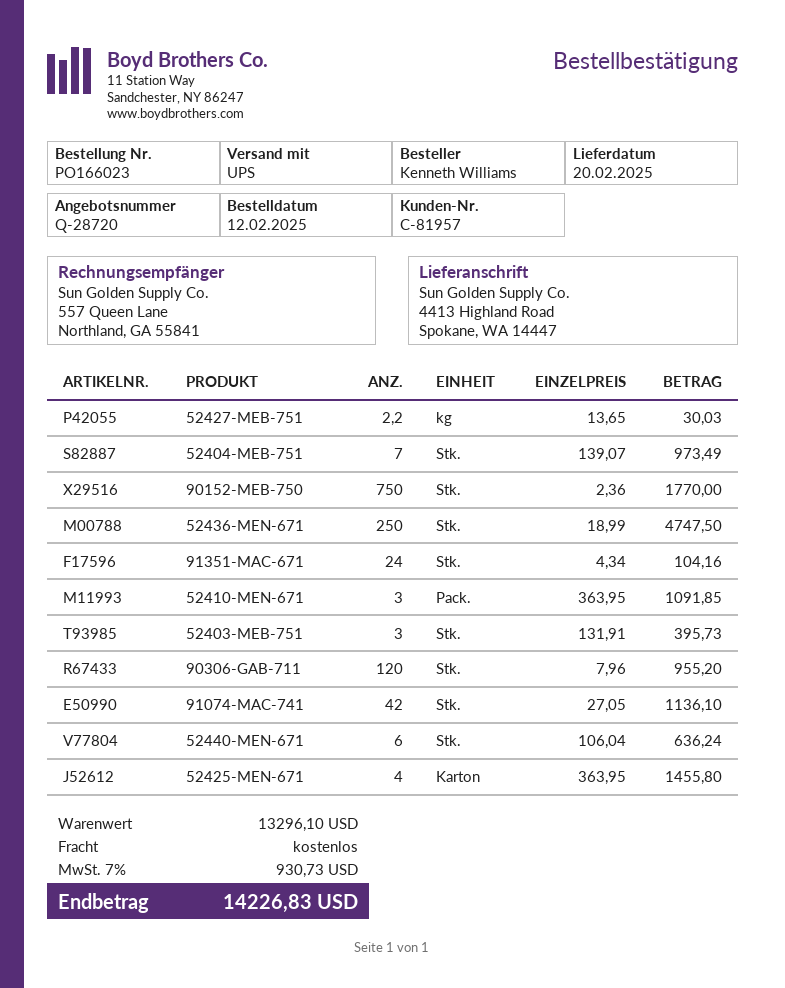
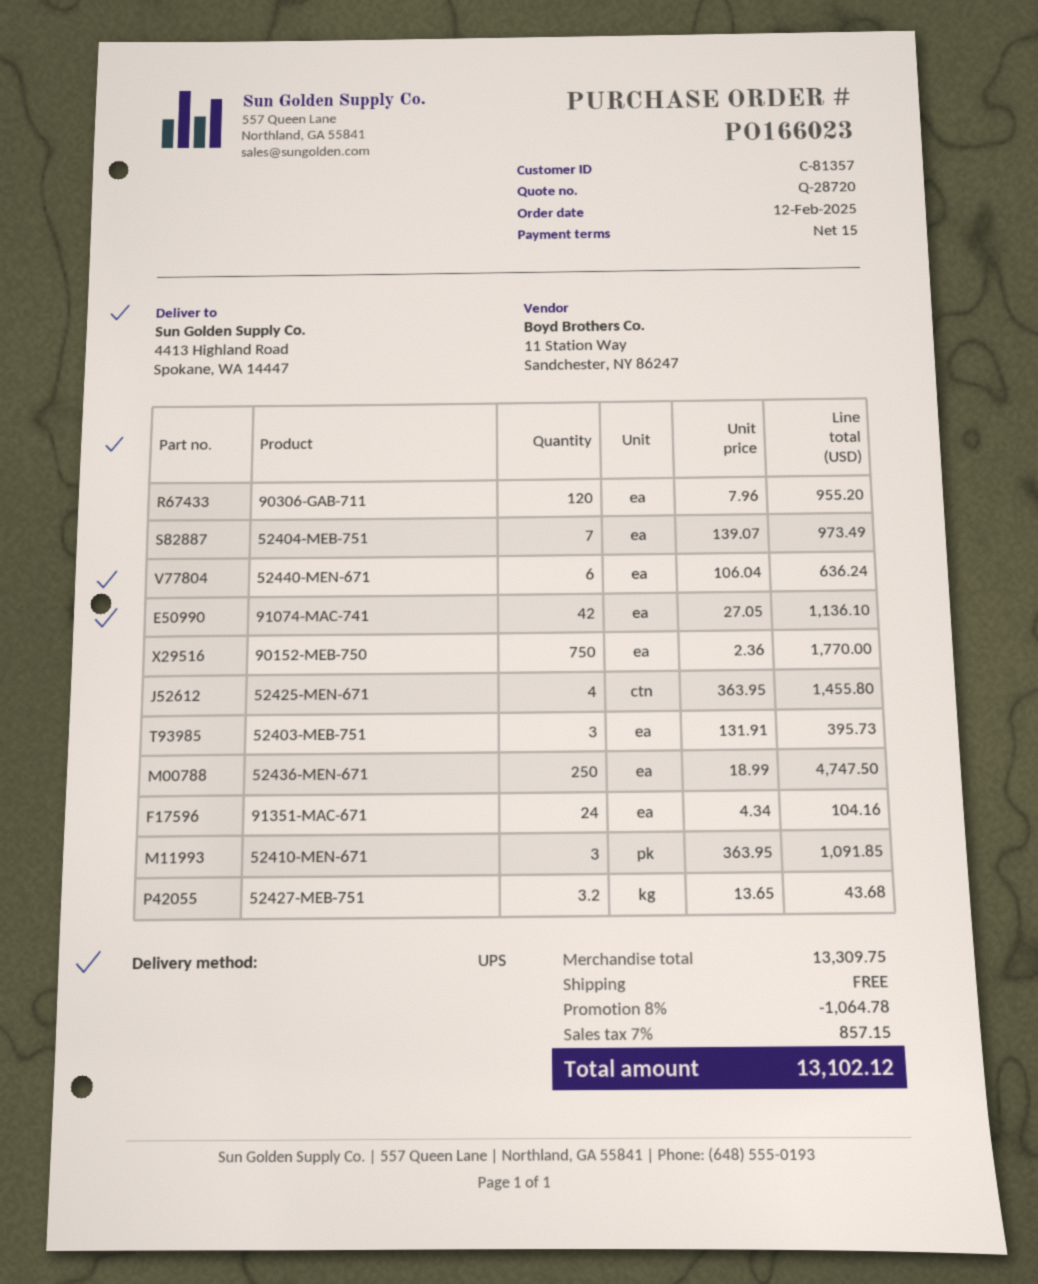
customer number: C-81957 -> C-81357
52427-MEB-751: 2.2 x 13.65 = 30.03 -> 3.2 x 13.65 = 43.68
subtotal: 13296.10 -> 13309.75
discount: none -> 8% = 1064.78
tax: 7% = 930.73 -> 7% = 857.15
total: 14226.83 -> 13102.12

